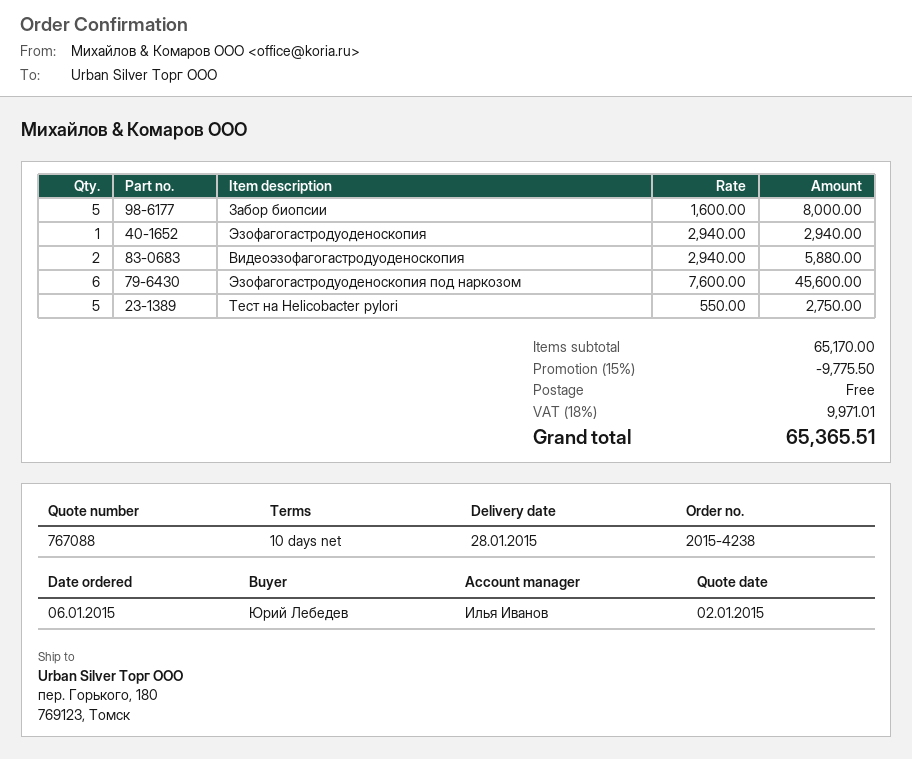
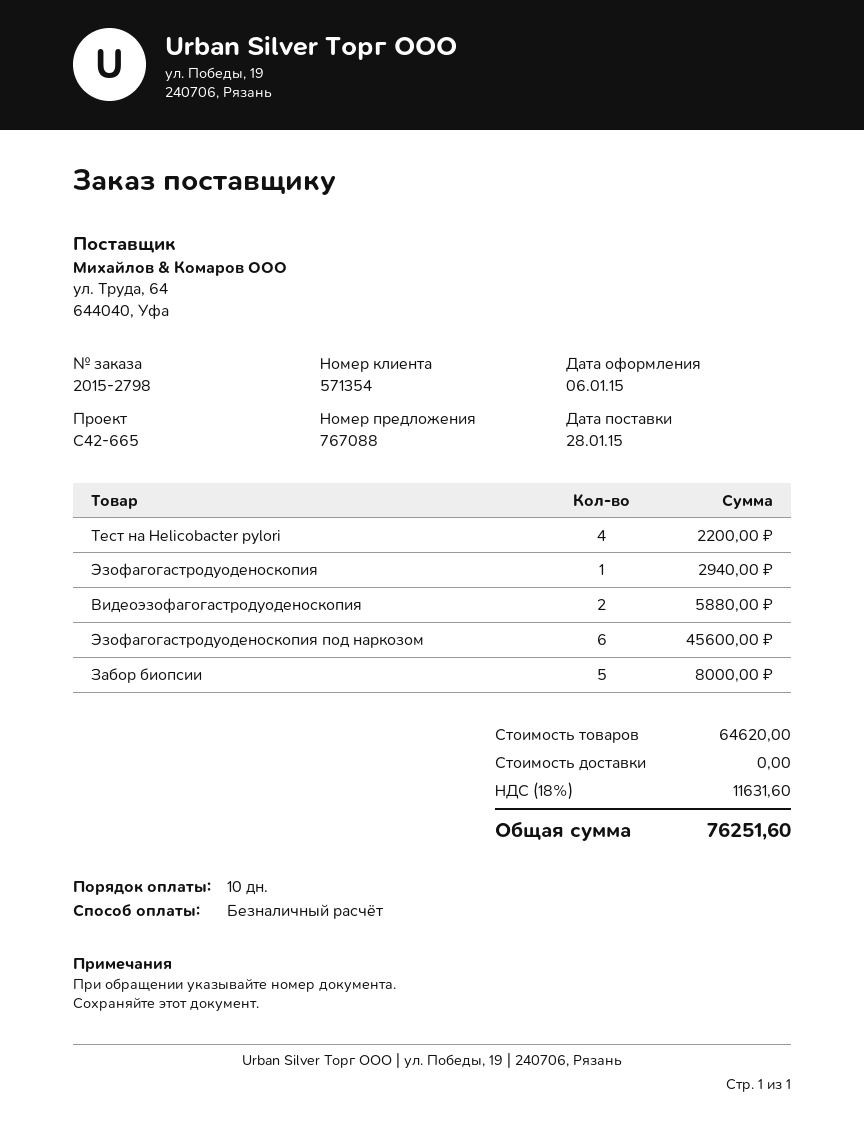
order number: 2015-4238 -> 2015-2798
Тест на Helicobacter pylori: 5 for 2750.00 -> 4 for 2200.00
subtotal: 65170.00 -> 64620.00
discount: 15% = 9775.50 -> none
tax: 18% = 9971.01 -> 18% = 11631.60
total: 65365.51 -> 76251.60

